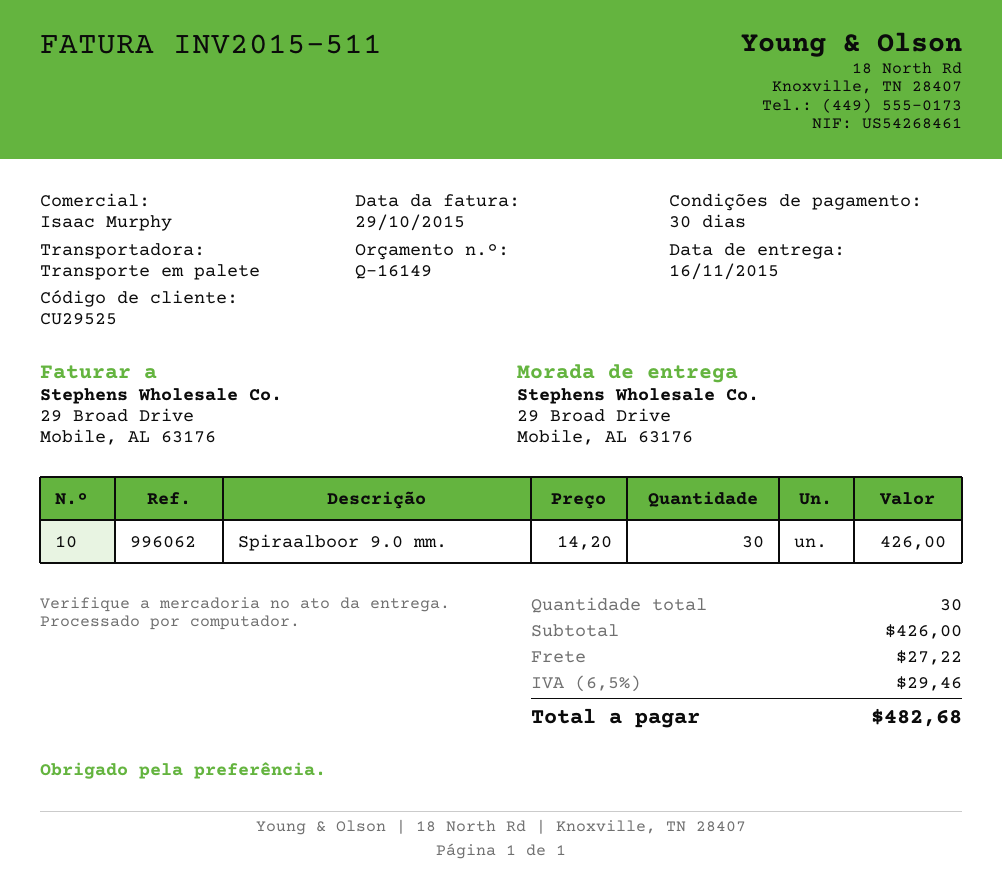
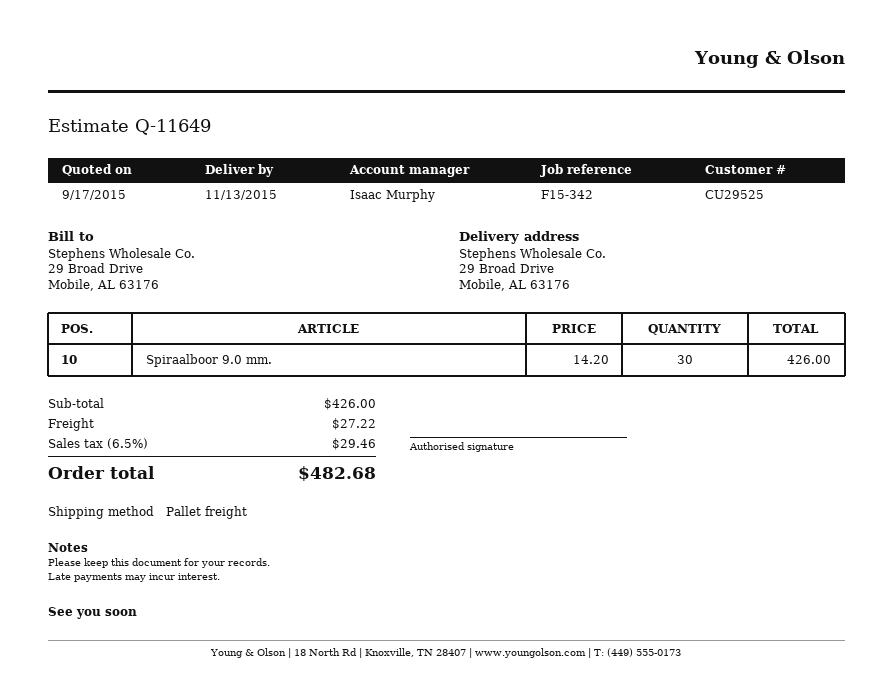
quote number: Q-16149 -> Q-11649
delivery date: 2015-11-16 -> 2015-11-13

